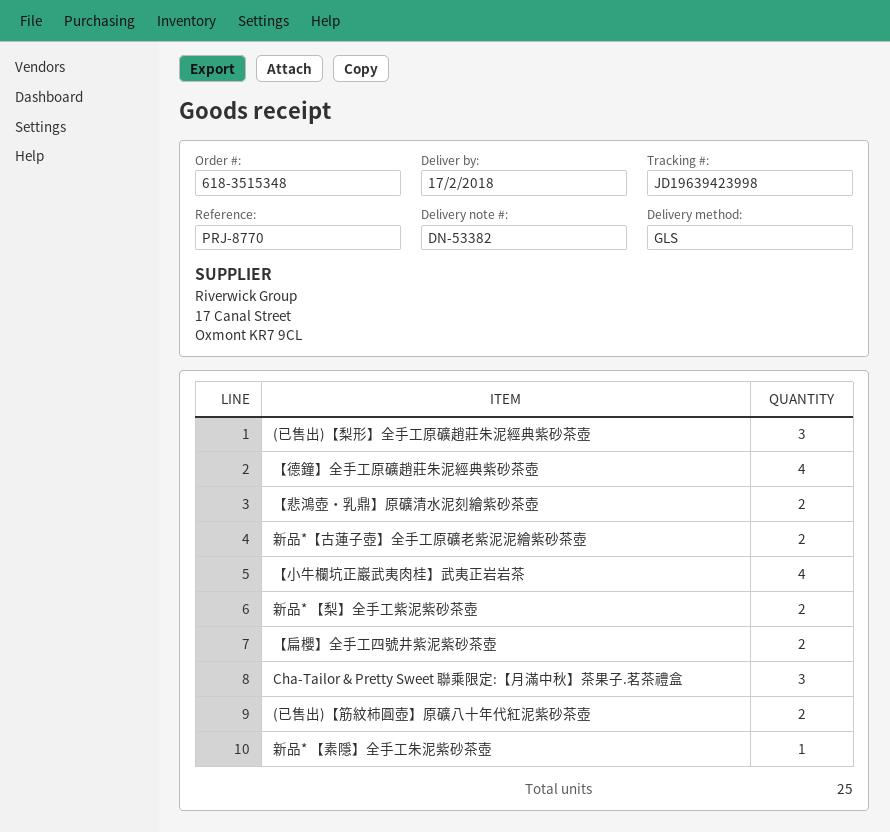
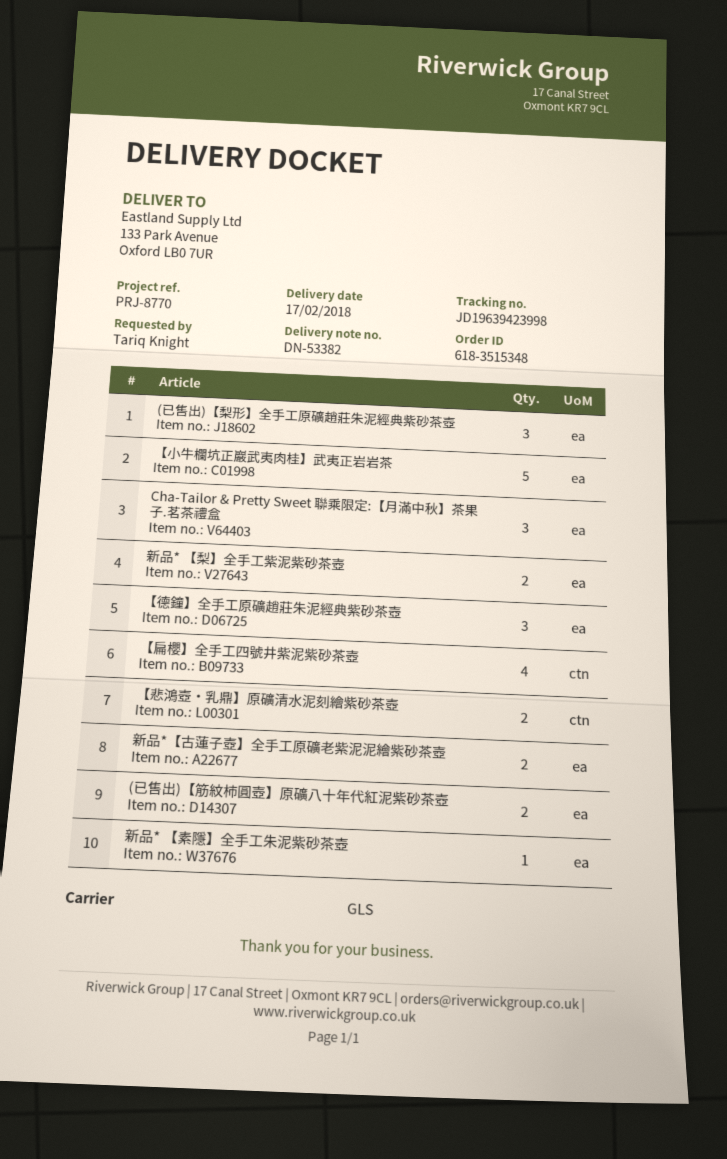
【德鐘】全手工原礦趙莊朱泥經典紫砂茶壺: 4 -> 3
【小牛欄坑正巖武夷肉桂】武夷正岩岩茶: 4 -> 5
【扁櫻】全手工四號井紫泥紫砂茶壺: 2 -> 4

